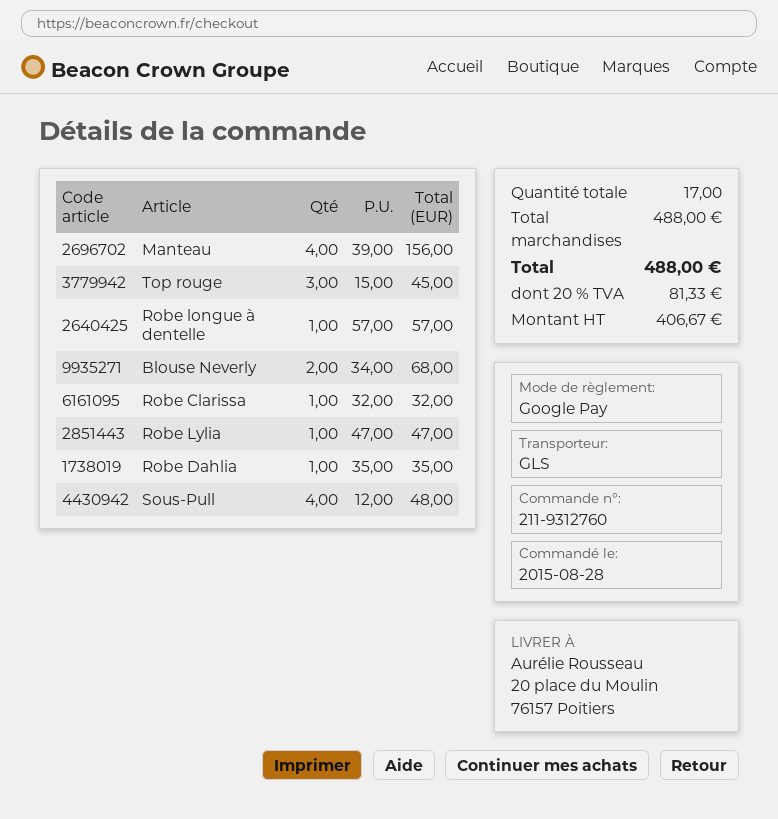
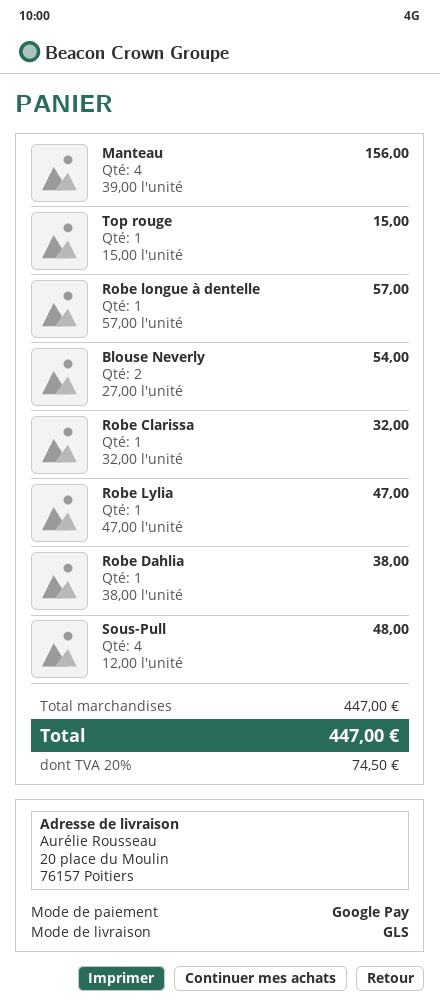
Top rouge: 3 x 15.00 = 45.00 -> 1 x 15.00 = 15.00
Blouse Neverly: 2 x 34.00 = 68.00 -> 2 x 27.00 = 54.00
Robe Dahlia: 1 x 35.00 = 35.00 -> 1 x 38.00 = 38.00
subtotal: 488.00 -> 447.00
tax: 20% = 81.33 -> 20% = 74.50
total: 488.00 -> 447.00

